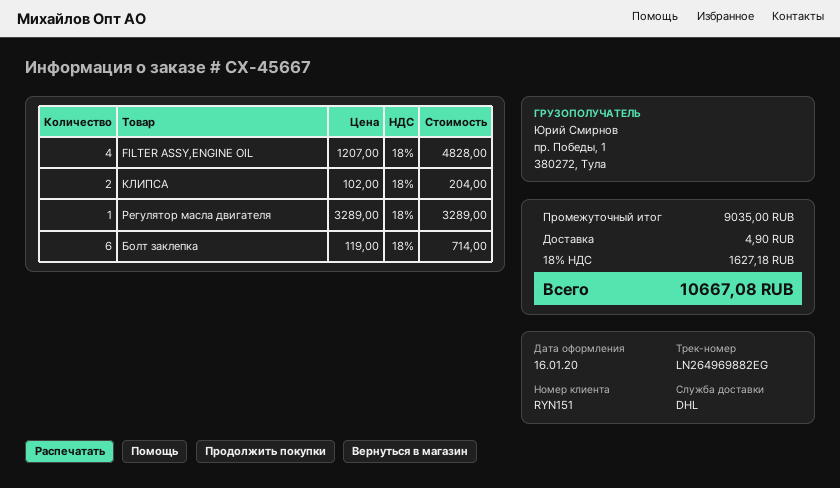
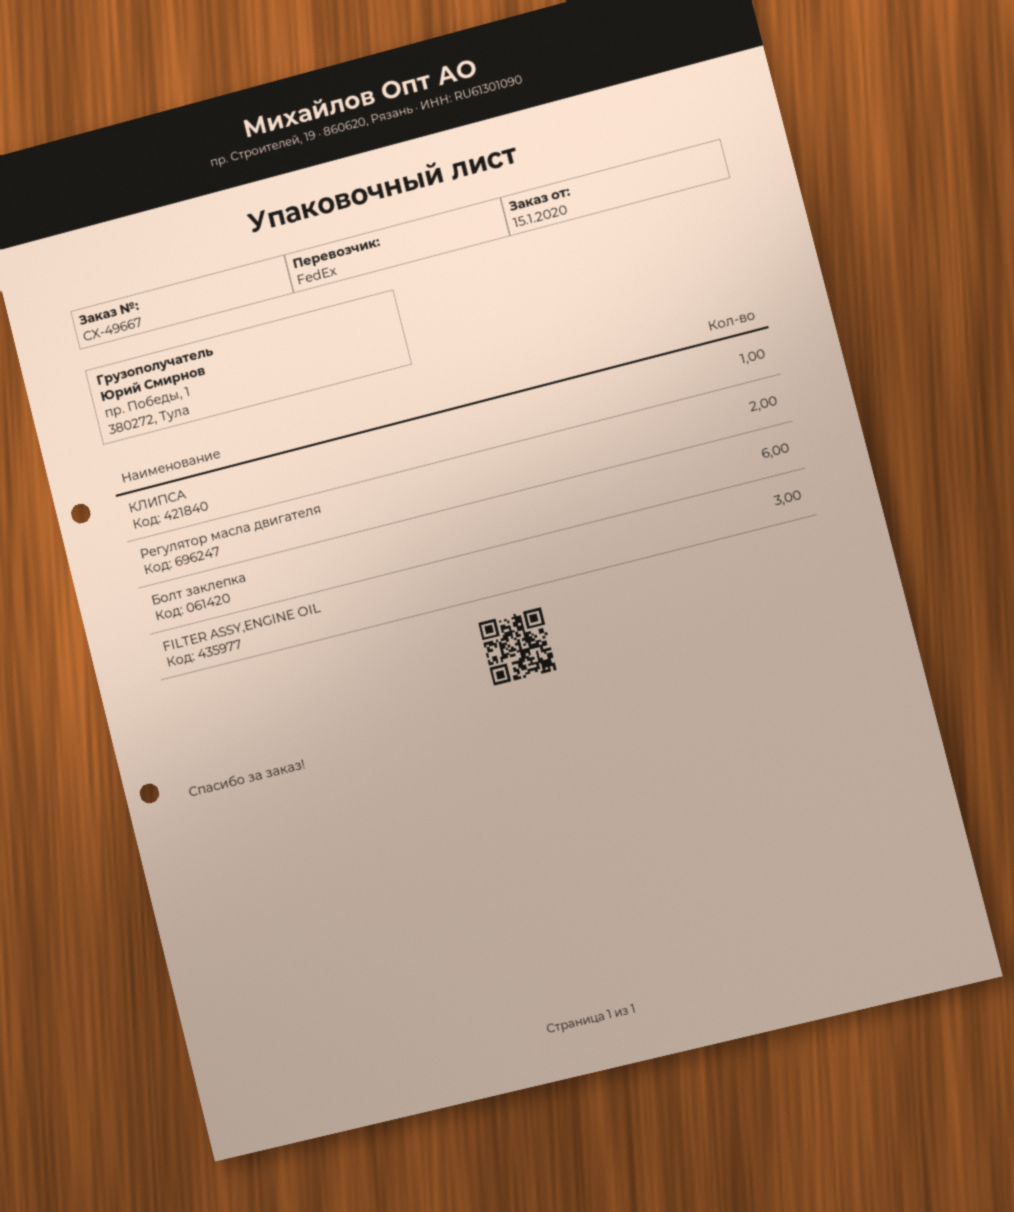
order number: CX-45667 -> CX-49667
order date: 2020-01-16 -> 2020-01-15
shipping method: DHL -> FedEx
FILTER ASSY,ENGINE OIL: 4 -> 3
КЛИПСА: 2 -> 1
Регулятор масла двигателя: 1 -> 2

